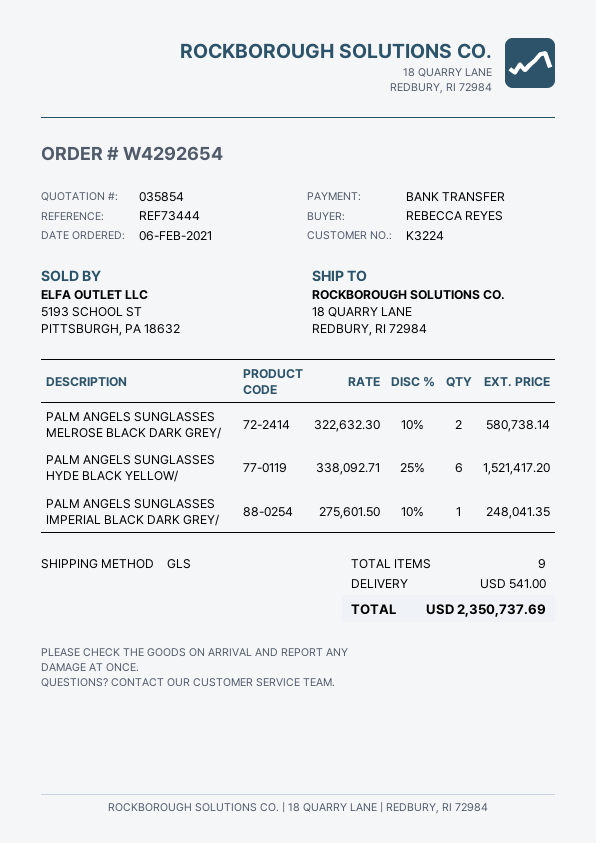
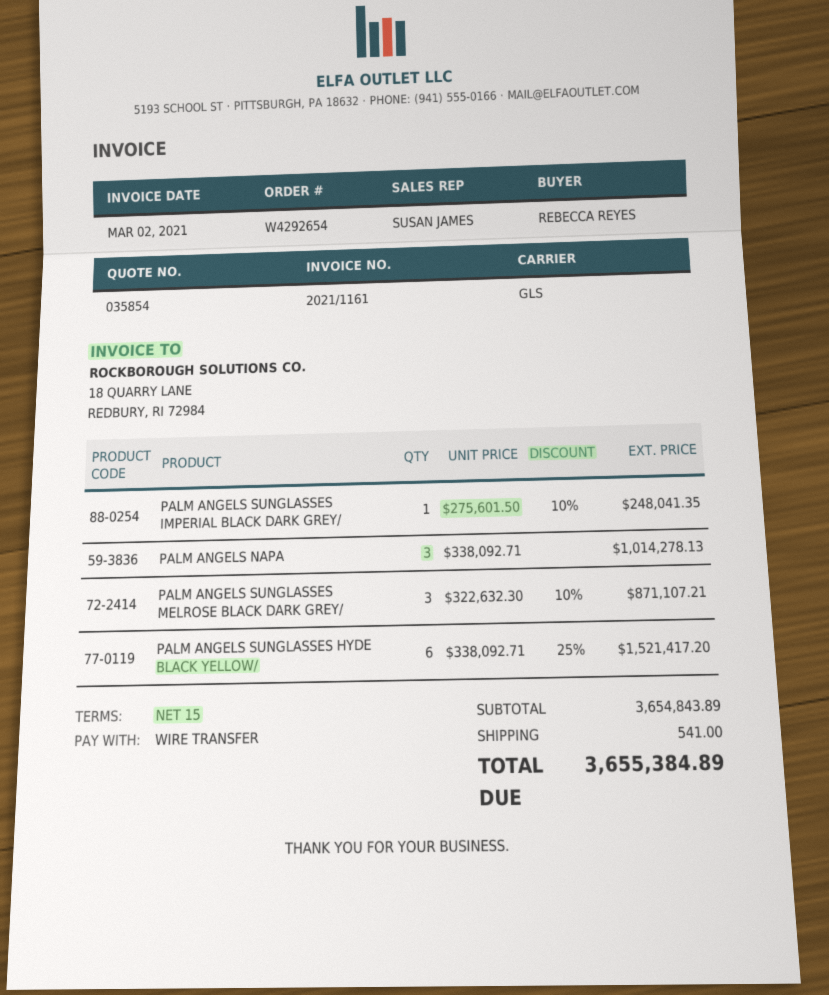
PALM ANGELS SUNGLASSES MELROSE BLACK DARK GREY/: 2 x 322632.30 - 10% = 580738.14 -> 3 x 322632.30 - 10% = 871107.21
PALM ANGELS NAPA: none -> 3 x 338092.71 = 1014278.13
total: 2350737.69 -> 3655384.89

